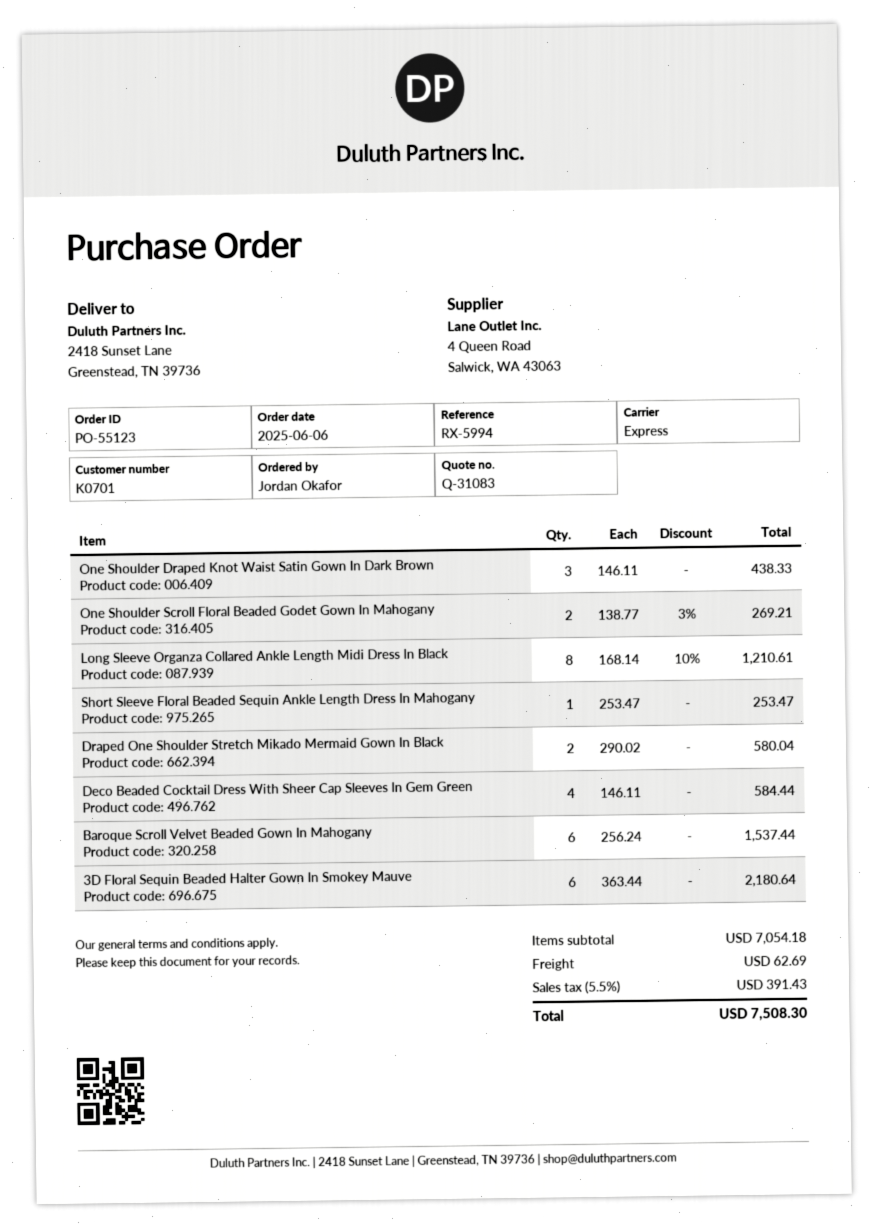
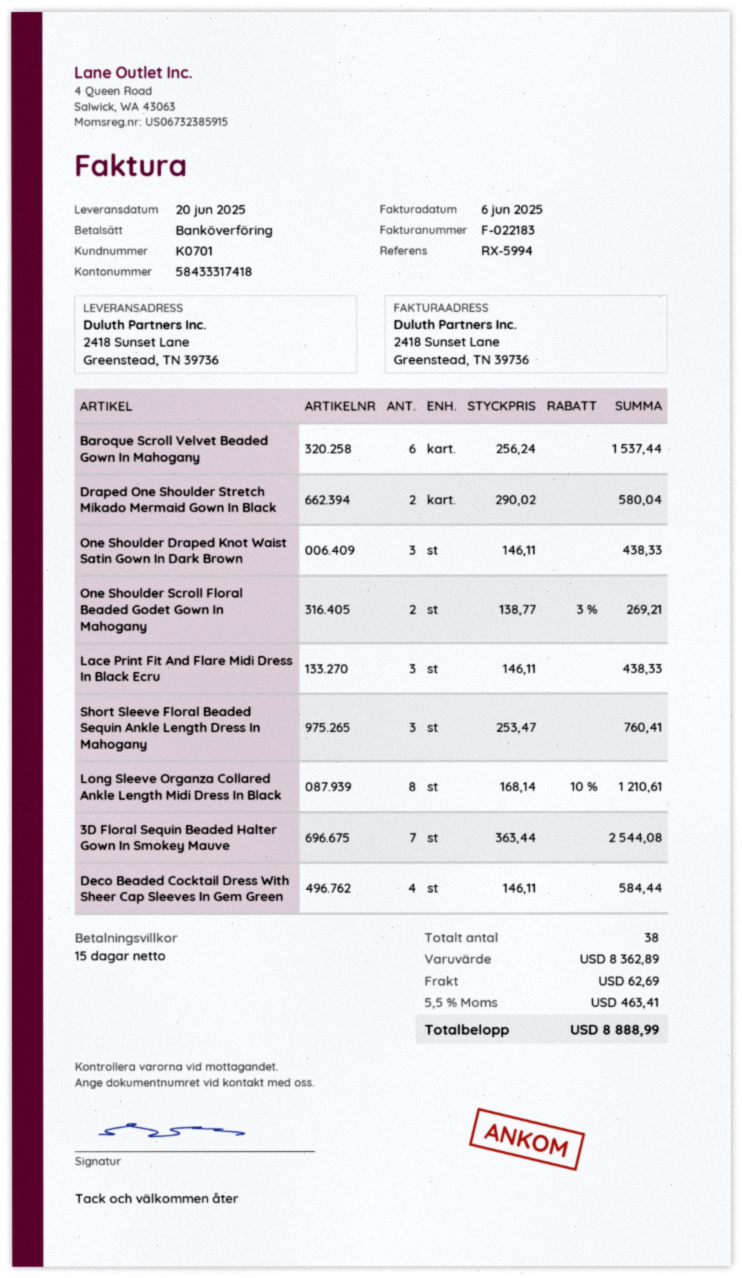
Short Sleeve Floral Beaded Sequin Ankle Length Dress In Mahogany: 1 x 253.47 = 253.47 -> 3 x 253.47 = 760.41
3D Floral Sequin Beaded Halter Gown In Smokey Mauve: 6 x 363.44 = 2180.64 -> 7 x 363.44 = 2544.08
Lace Print Fit And Flare Midi Dress In Black Ecru: none -> 3 x 146.11 = 438.33
subtotal: 7054.18 -> 8362.89
tax: 5.5% = 391.43 -> 5.5% = 463.41
total: 7508.30 -> 8888.99

